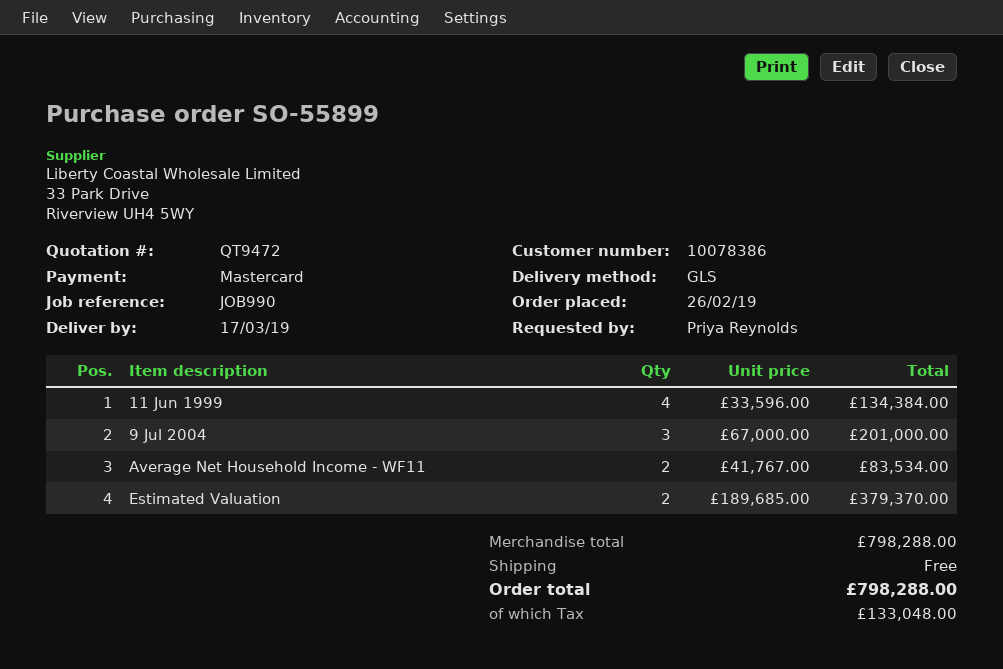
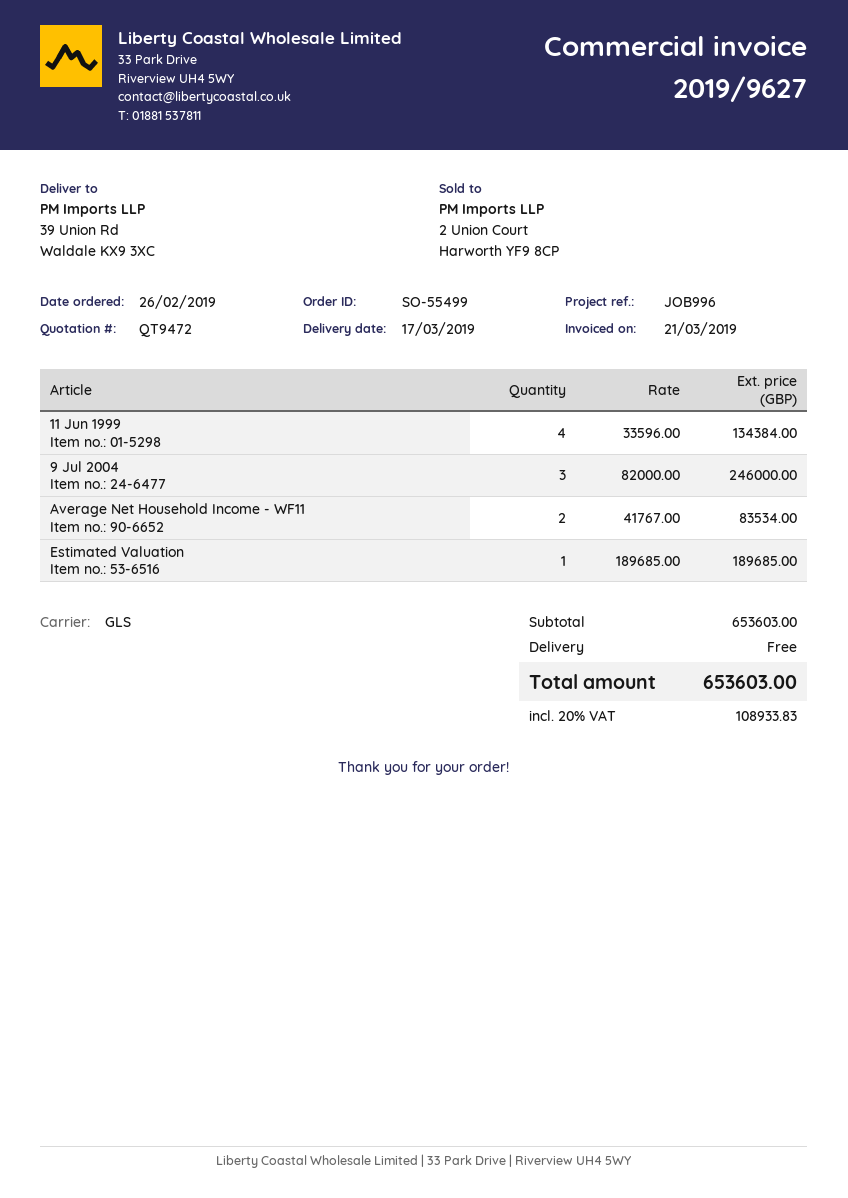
order number: SO-55899 -> SO-55499
reference: JOB990 -> JOB996
9 Jul 2004: 3 x 67000.00 = 201000.00 -> 3 x 82000.00 = 246000.00
Estimated Valuation: 2 x 189685.00 = 379370.00 -> 1 x 189685.00 = 189685.00
subtotal: 798288.00 -> 653603.00
tax: 133048.00 -> 108933.83
total: 798288.00 -> 653603.00

